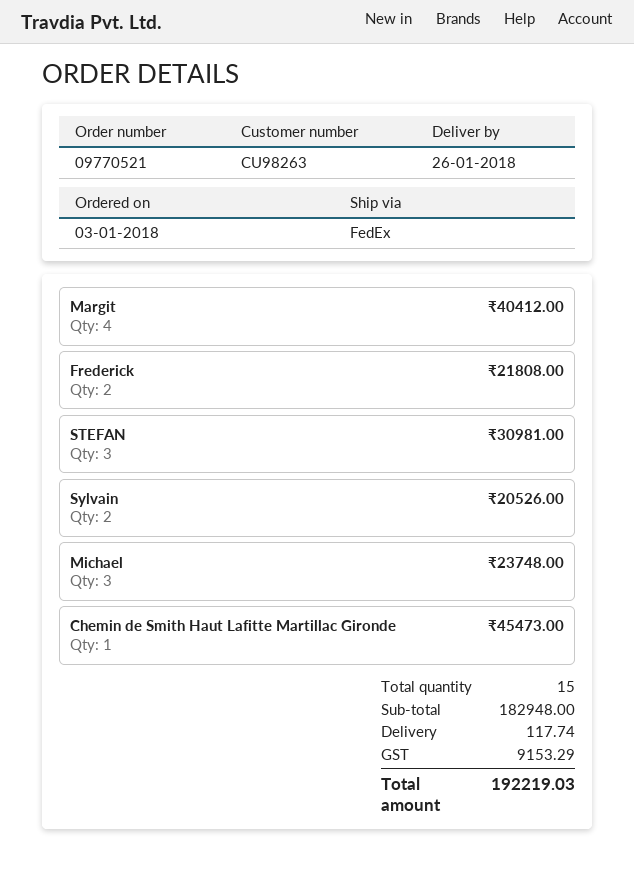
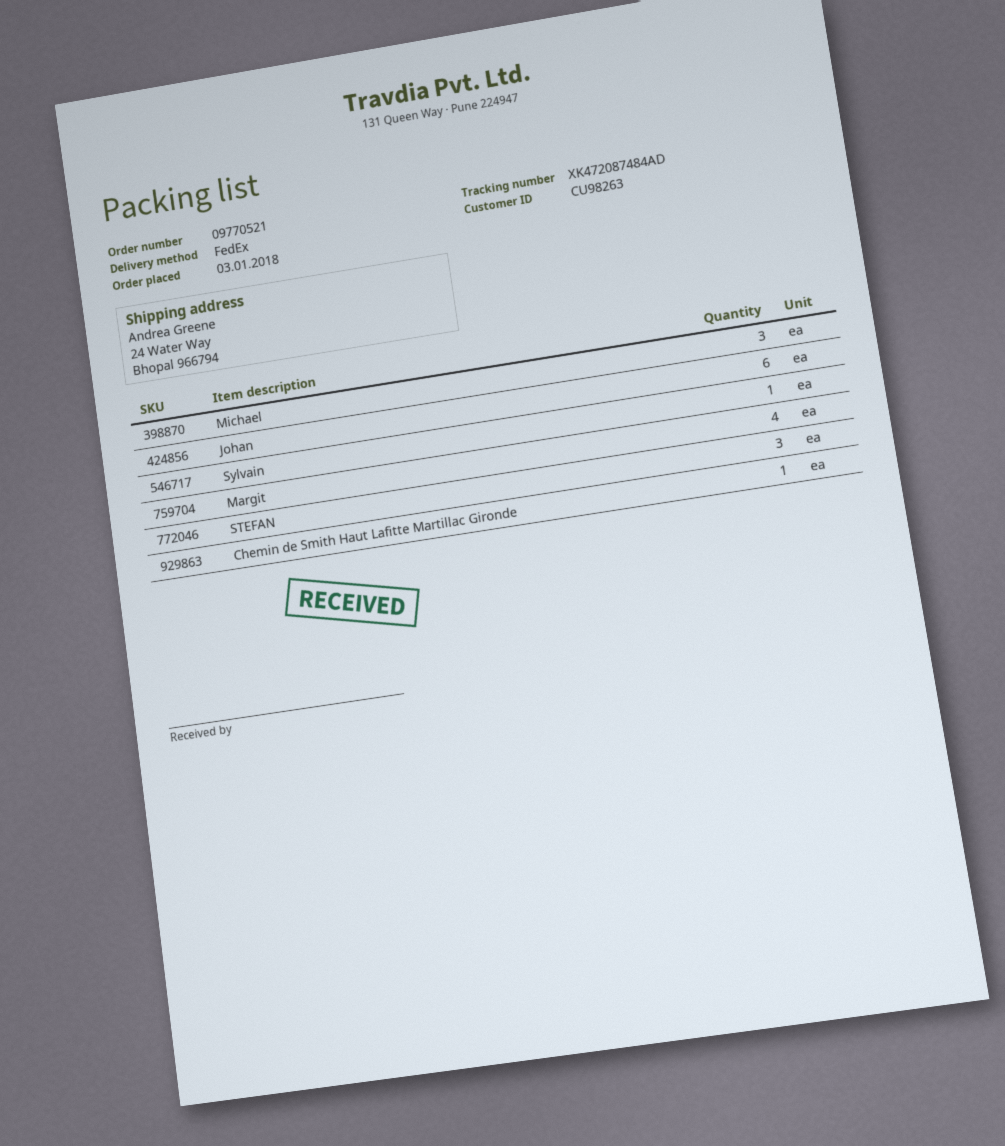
Frederick: 2 -> none
Sylvain: 2 -> 1
Johan: none -> 6

